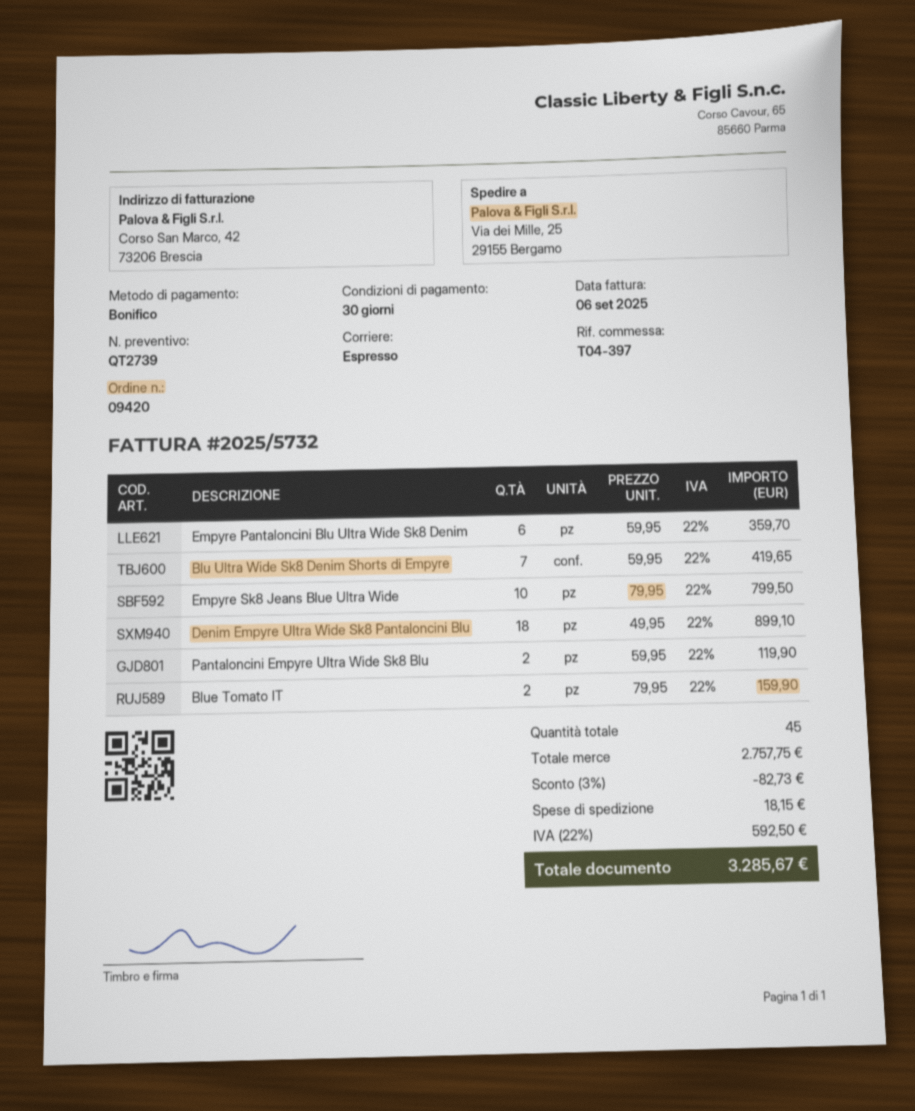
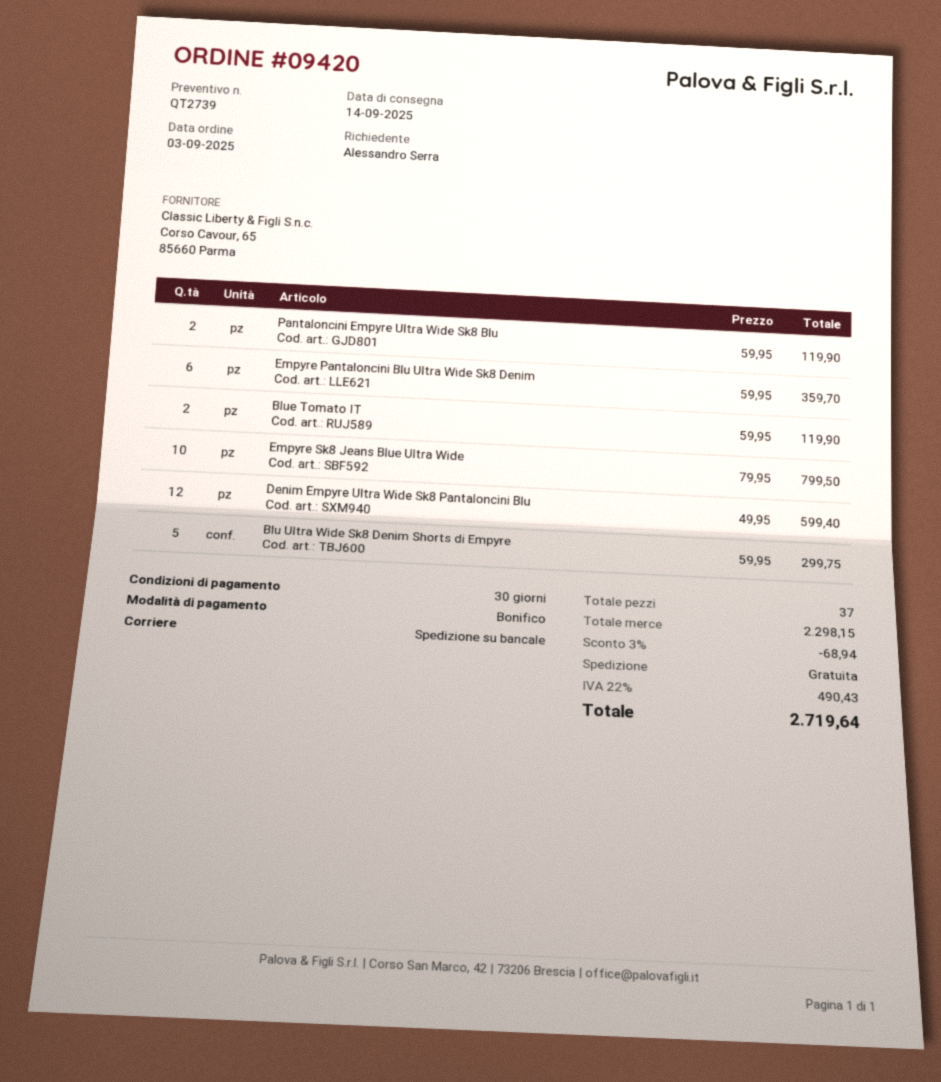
shipping method: express -> pallet freight
Blu Ultra Wide Sk8 Denim Shorts di Empyre: 7 x 59.95 = 419.65 -> 5 x 59.95 = 299.75
Denim Empyre Ultra Wide Sk8 Pantaloncini Blu: 18 x 49.95 = 899.10 -> 12 x 49.95 = 599.40
Blue Tomato IT: 2 x 79.95 = 159.90 -> 2 x 59.95 = 119.90
total quantity: 45 -> 37
subtotal: 2757.75 -> 2298.15
discount: 3% = 82.73 -> 3% = 68.94
shipping: 18.15 -> 0.00
tax: 22% = 592.50 -> 22% = 490.43
total: 3285.67 -> 2719.64

